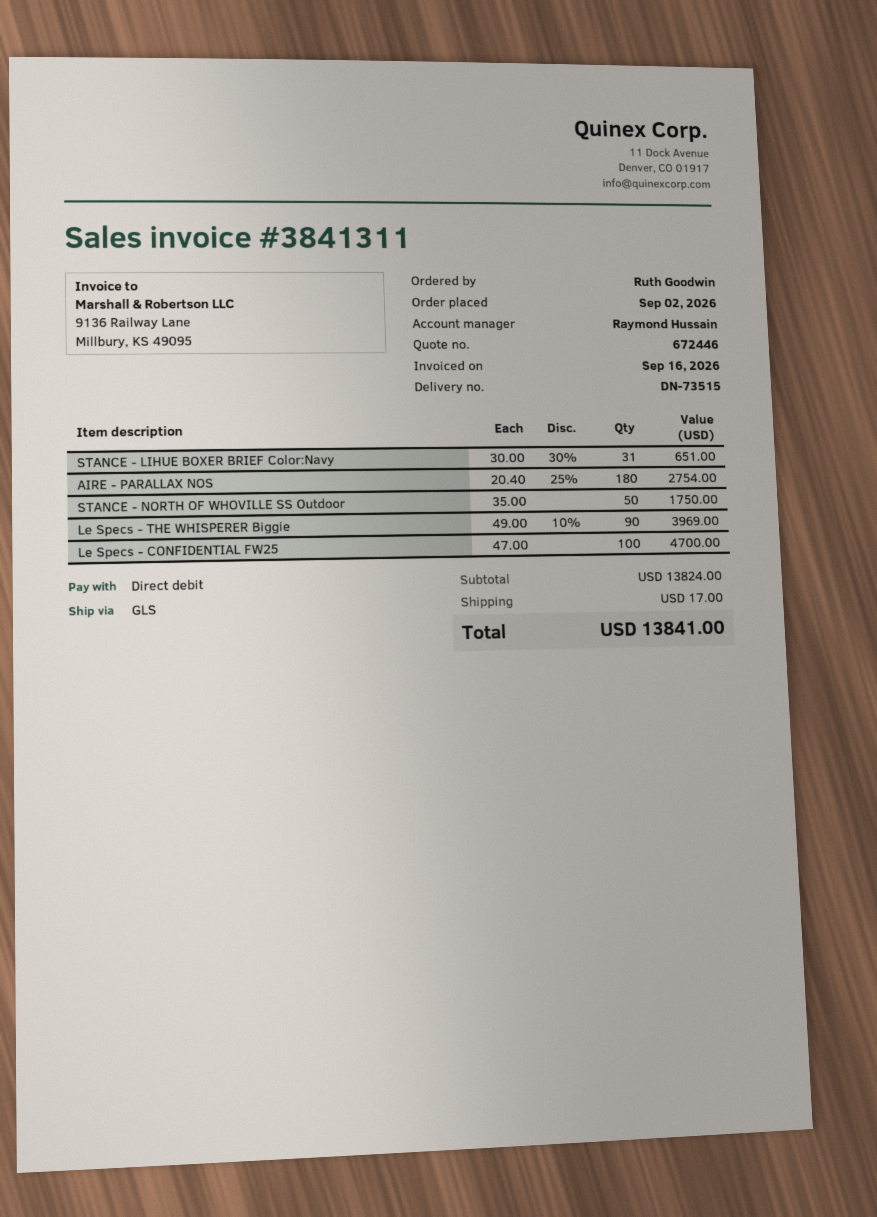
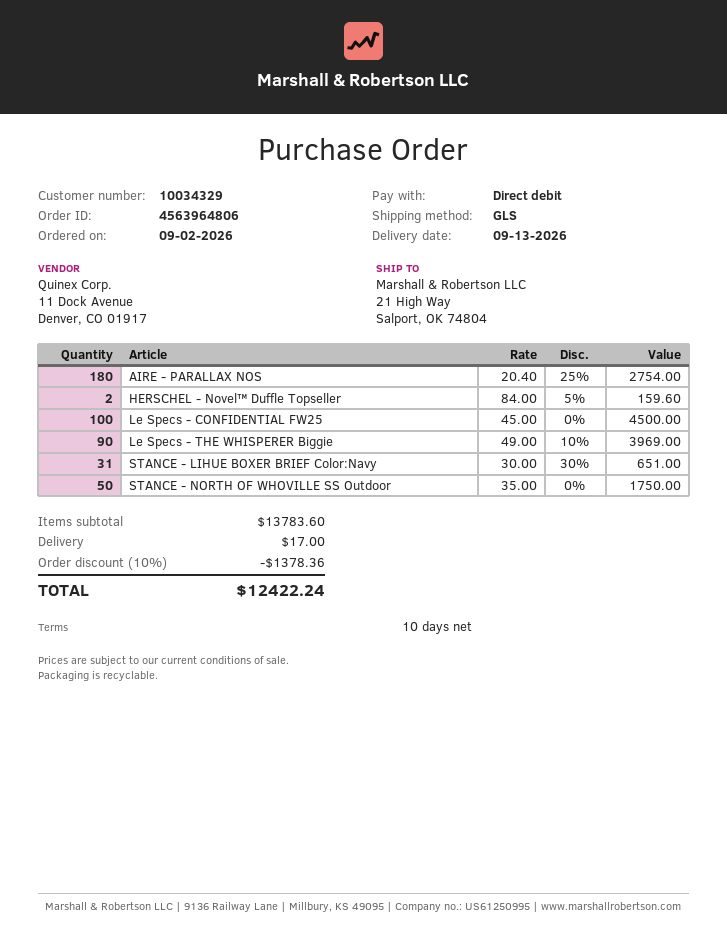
Le Specs - CONFIDENTIAL FW25: 100 x 47.00 = 4700.00 -> 100 x 45.00 = 4500.00
HERSCHEL - Novel™ Duffle Topseller: none -> 2 x 84.00 - 5% = 159.60
subtotal: 13824.00 -> 13783.60
discount: none -> 10% = 1378.36
total: 13841.00 -> 12422.24

